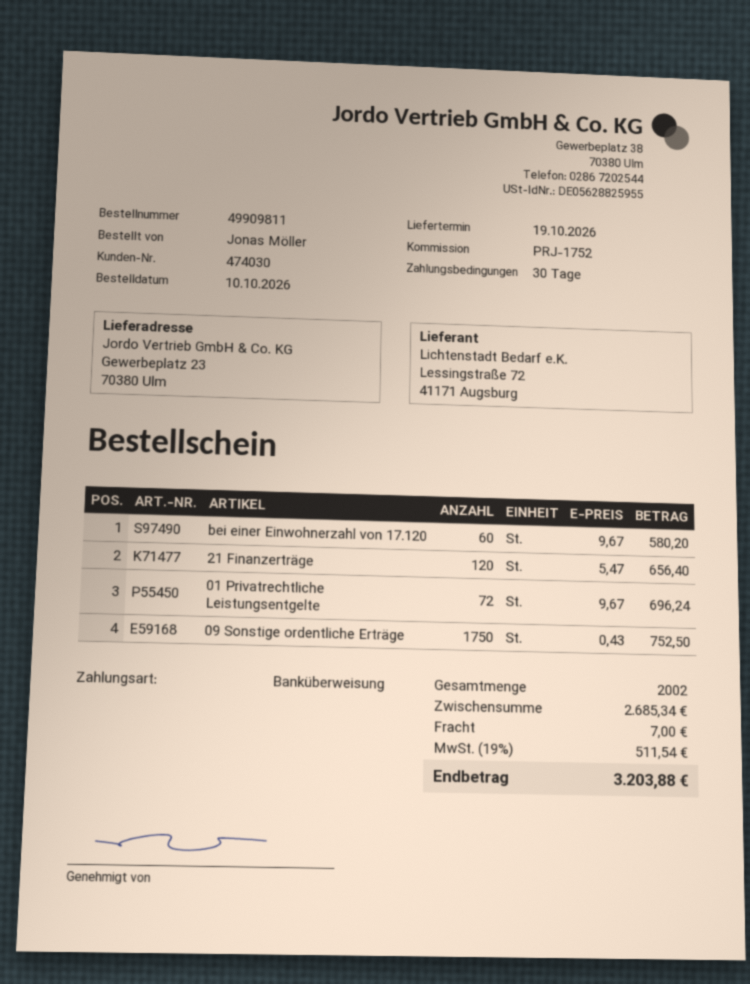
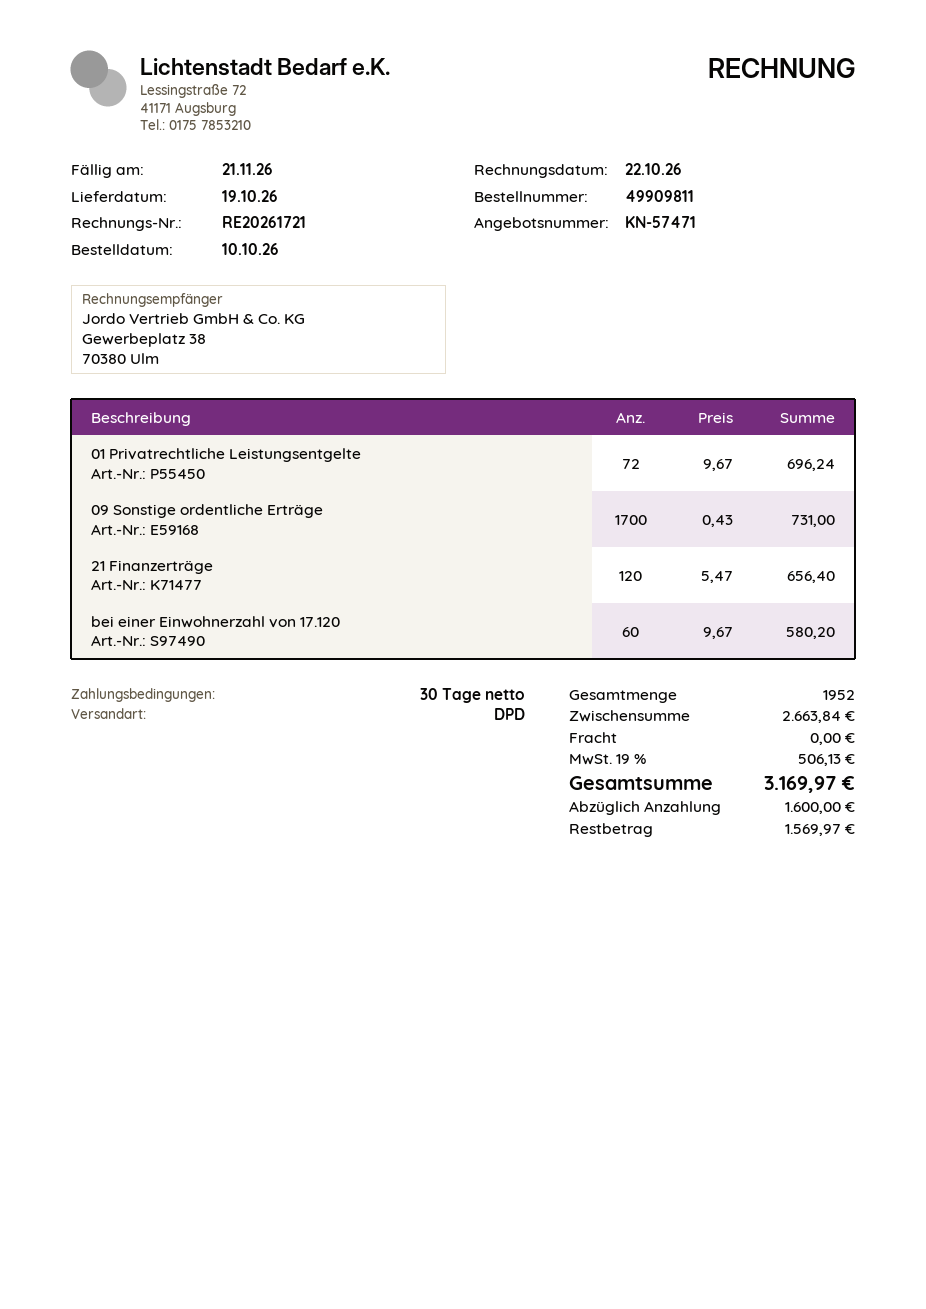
09 Sonstige ordentliche Erträge: 1750 x 0.43 = 752.50 -> 1700 x 0.43 = 731.00
total quantity: 2002 -> 1952
subtotal: 2685.34 -> 2663.84
shipping: 7.00 -> 0.00
tax: 19% = 511.54 -> 19% = 506.13
total: 3203.88 -> 3169.97

